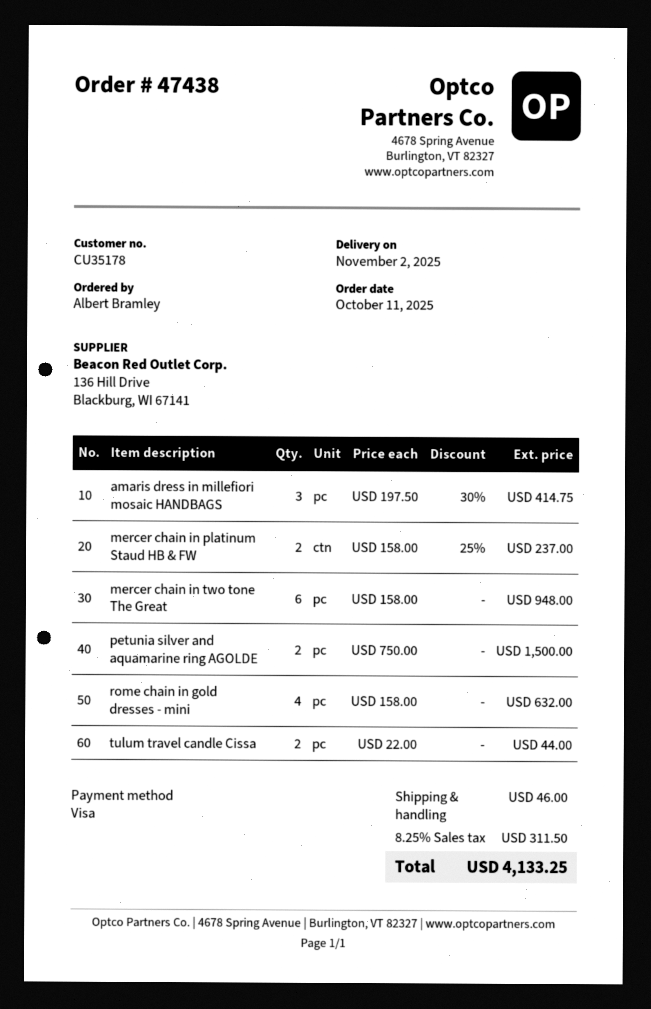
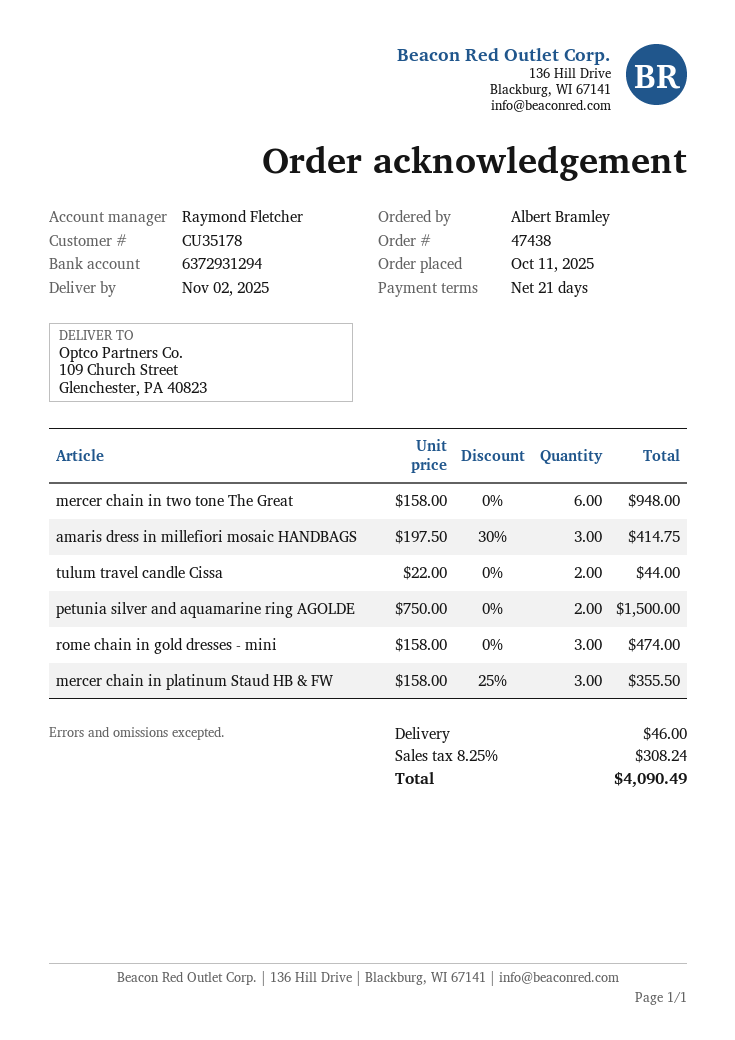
mercer chain in platinum Staud HB & FW: 2 x 158.00 - 25% = 237.00 -> 3 x 158.00 - 25% = 355.50
rome chain in gold dresses - mini: 4 x 158.00 = 632.00 -> 3 x 158.00 = 474.00
tax: 8.25% = 311.50 -> 8.25% = 308.24
total: 4133.25 -> 4090.49

